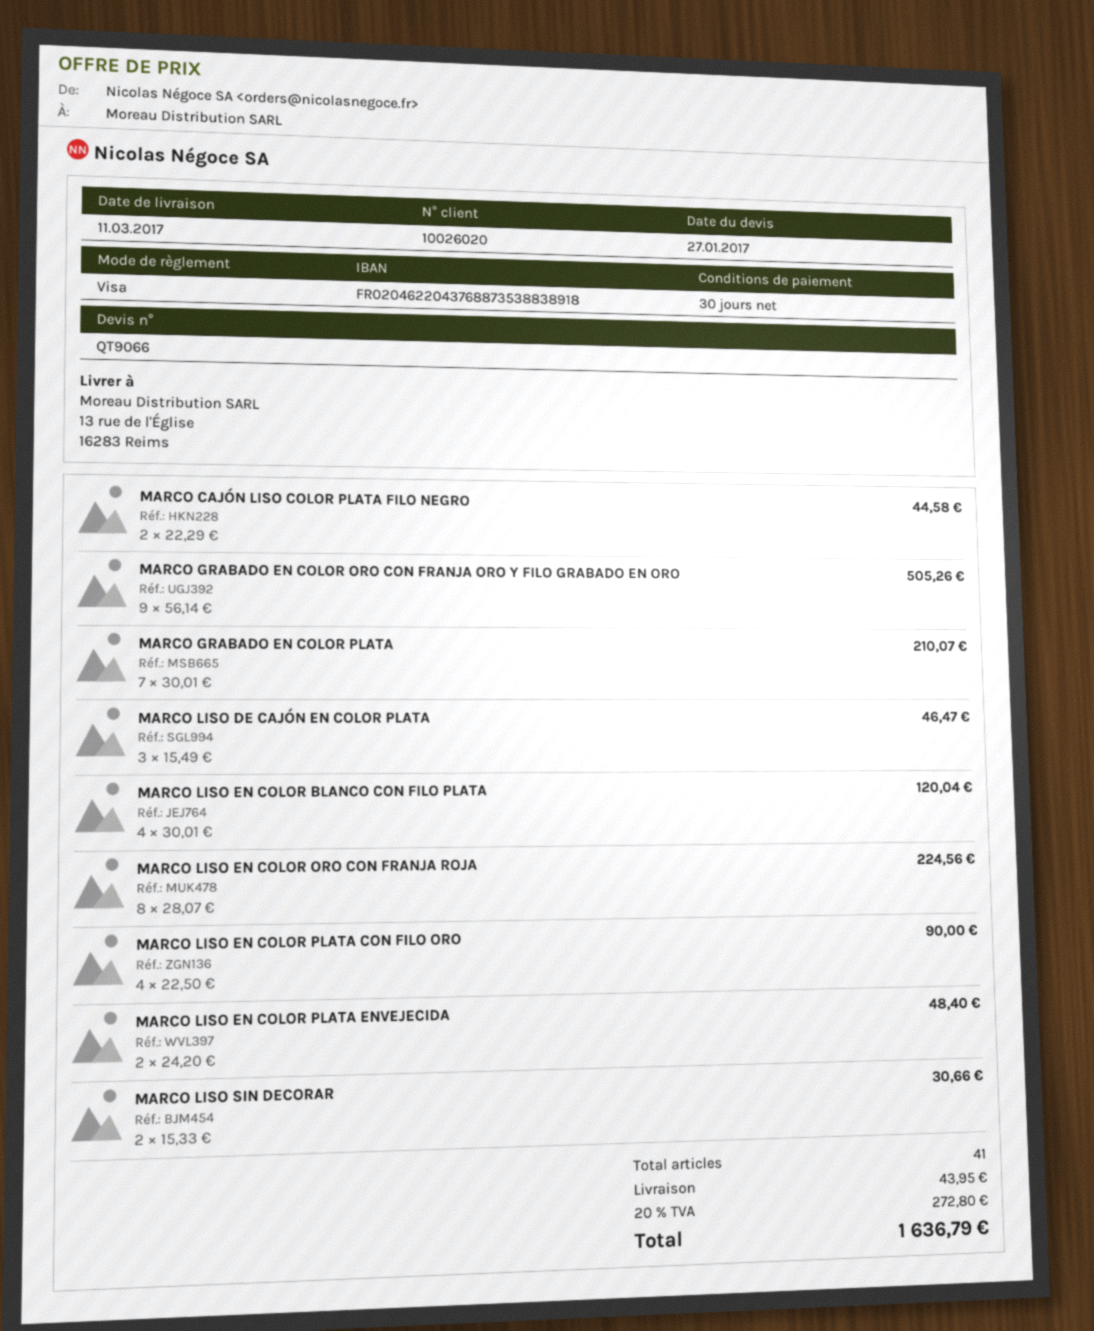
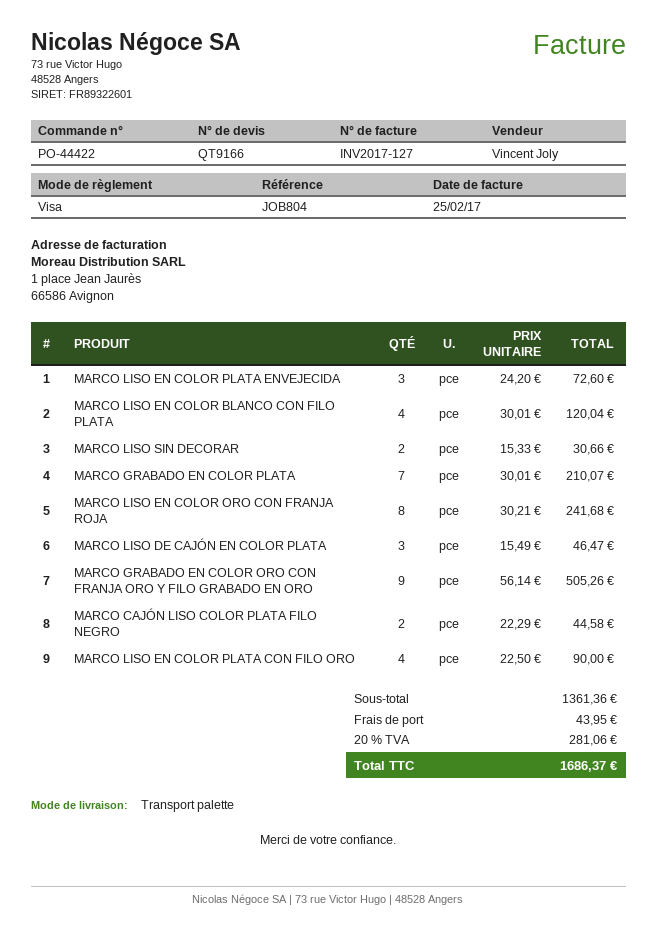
quote number: QT9066 -> QT9166
MARCO LISO EN COLOR ORO CON FRANJA ROJA: 8 x 28.07 = 224.56 -> 8 x 30.21 = 241.68
MARCO LISO EN COLOR PLATA ENVEJECIDA: 2 x 24.20 = 48.40 -> 3 x 24.20 = 72.60
tax: 20% = 272.80 -> 20% = 281.06
total: 1636.79 -> 1686.37

